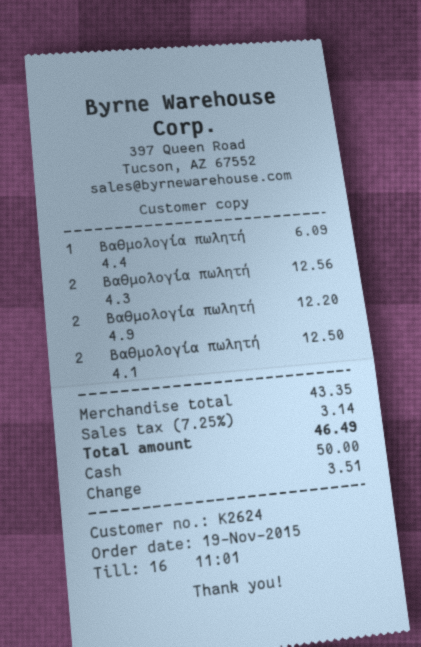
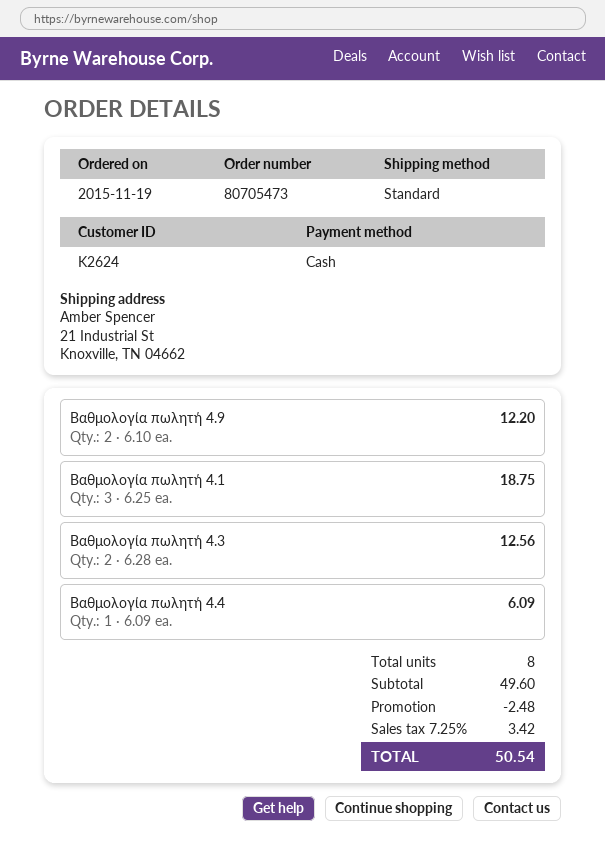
Βαθμολογία πωλητή 4.1: 2 for 12.50 -> 3 for 18.75
subtotal: 43.35 -> 49.60
discount: none -> 2.48
tax: 7.25% = 3.14 -> 7.25% = 3.42
total: 46.49 -> 50.54

